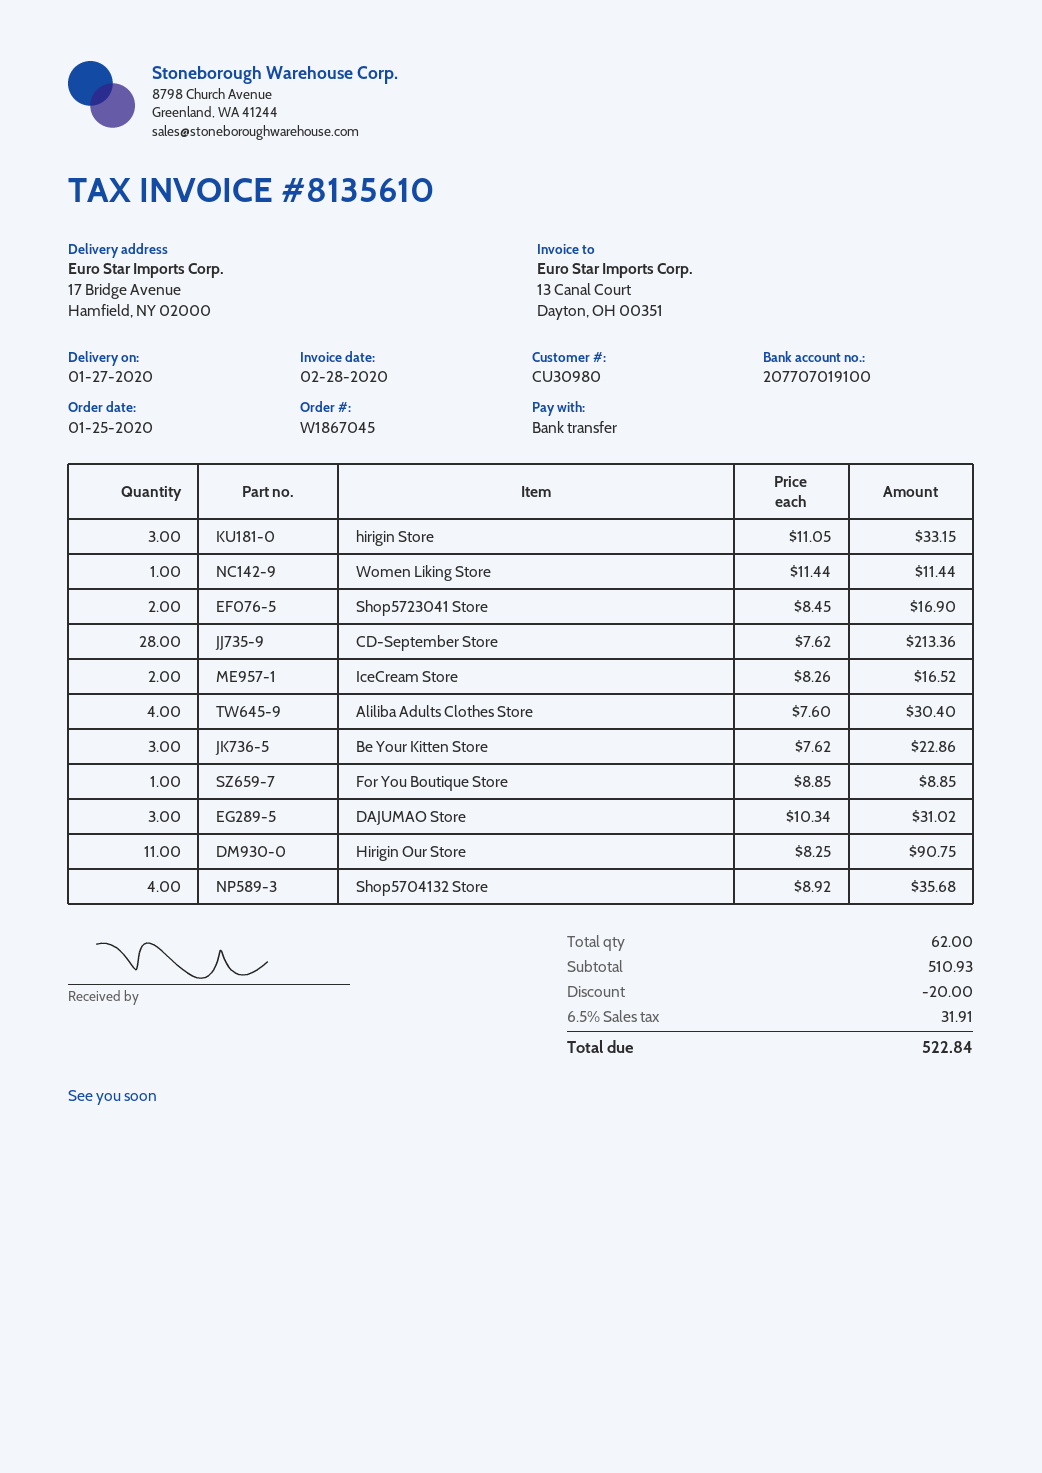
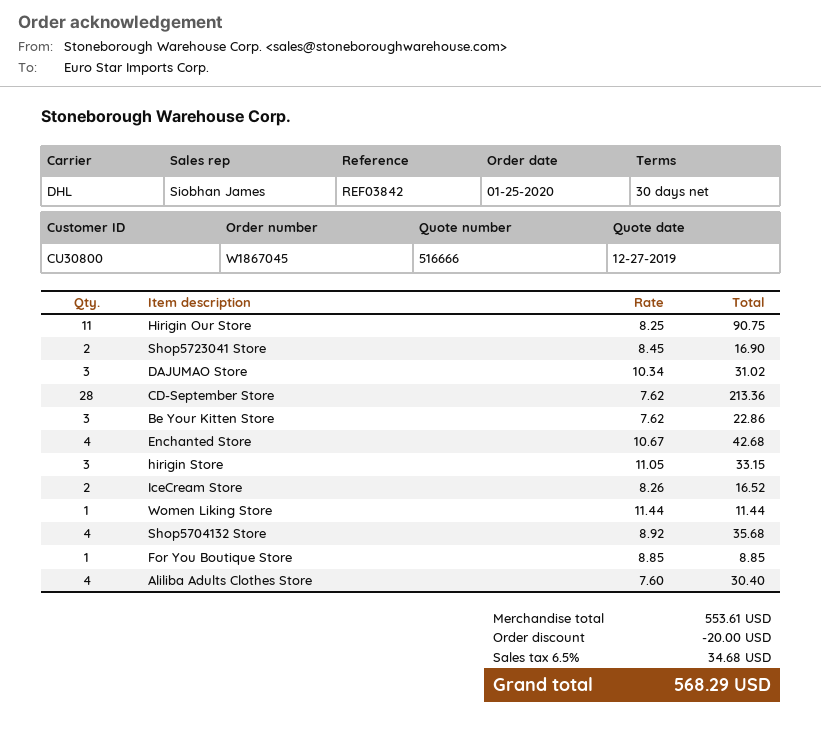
customer number: CU30980 -> CU30800
Enchanted Store: none -> 4 x 10.67 = 42.68
subtotal: 510.93 -> 553.61
tax: 6.5% = 31.91 -> 6.5% = 34.68
total: 522.84 -> 568.29

